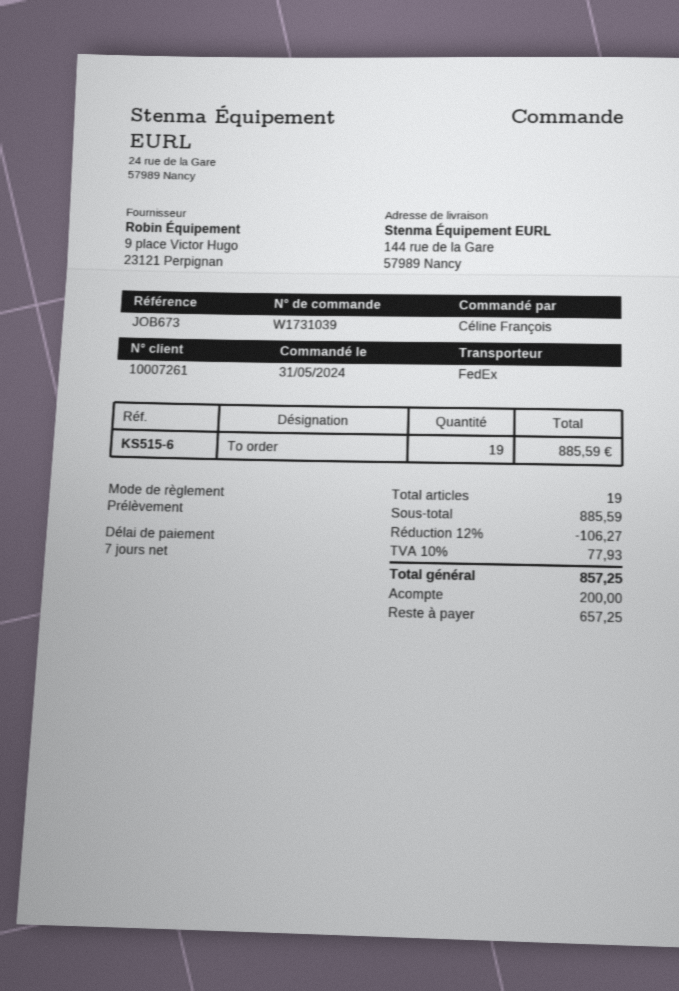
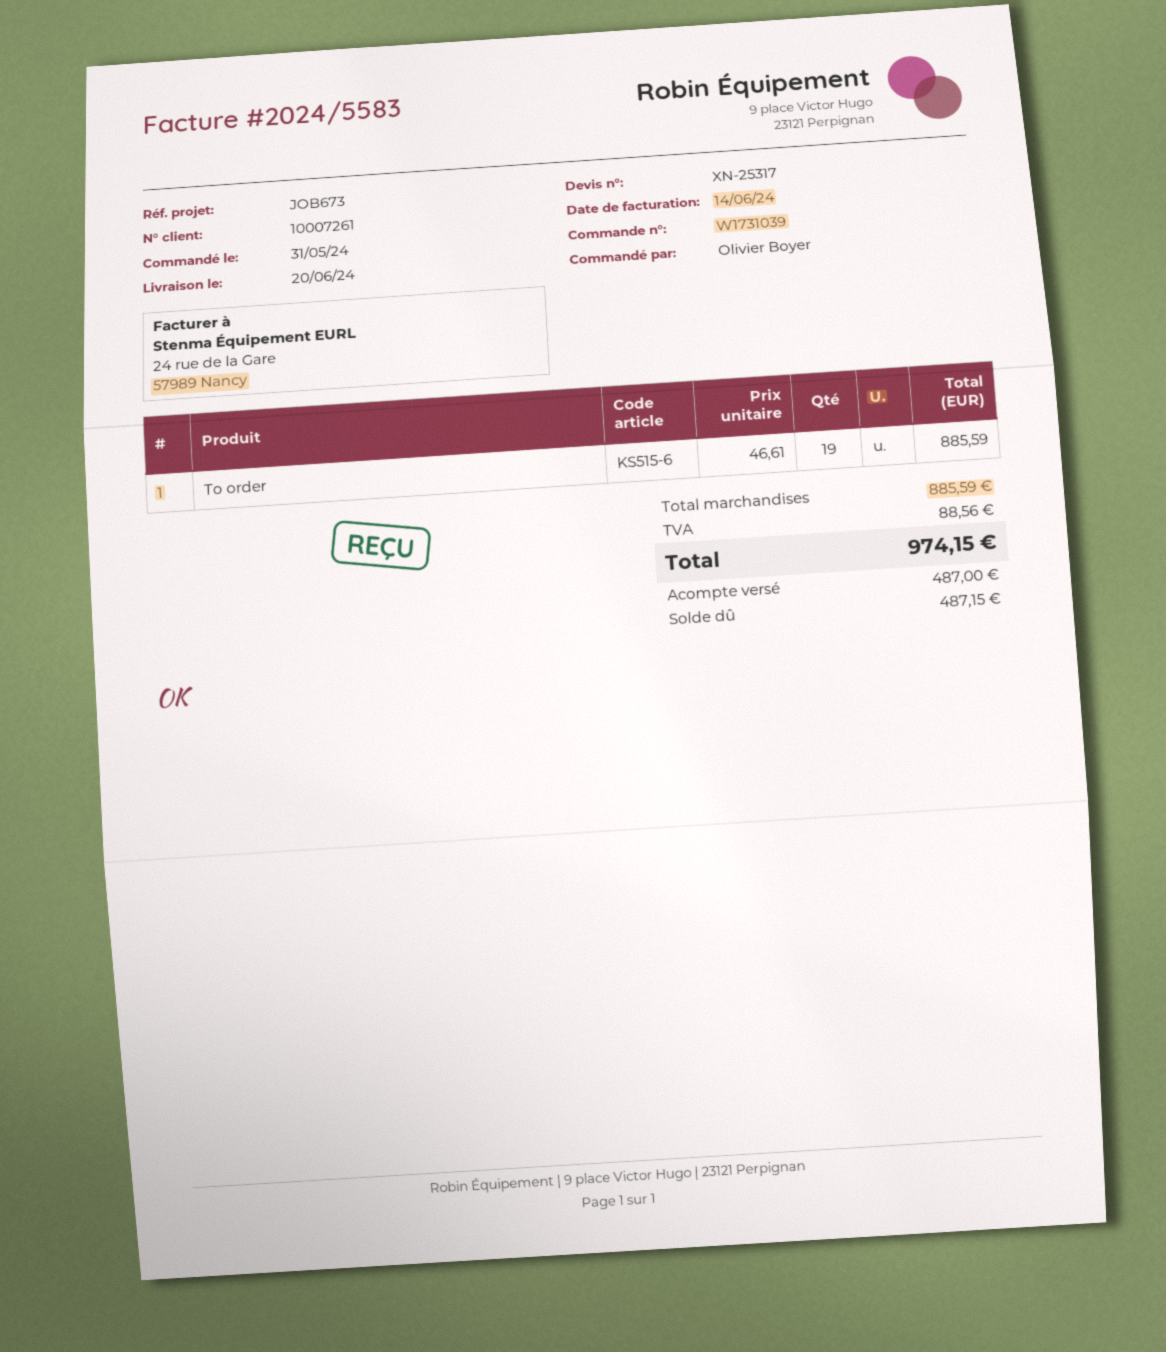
ordered by: Céline François -> Olivier Boyer
discount: 12% = 106.27 -> none
tax: 77.93 -> 88.56
total: 857.25 -> 974.15
deposit: 200.00 -> 487.00
balance: 657.25 -> 487.15

